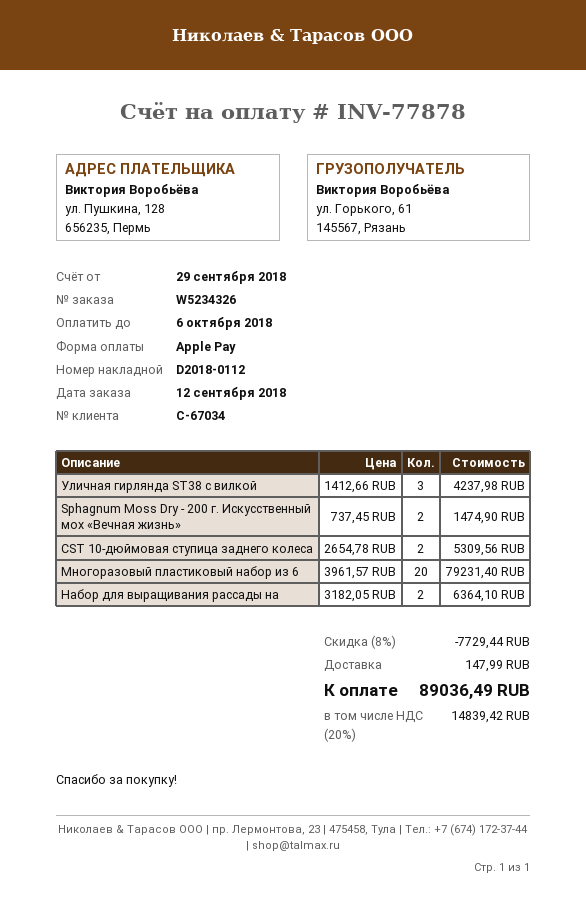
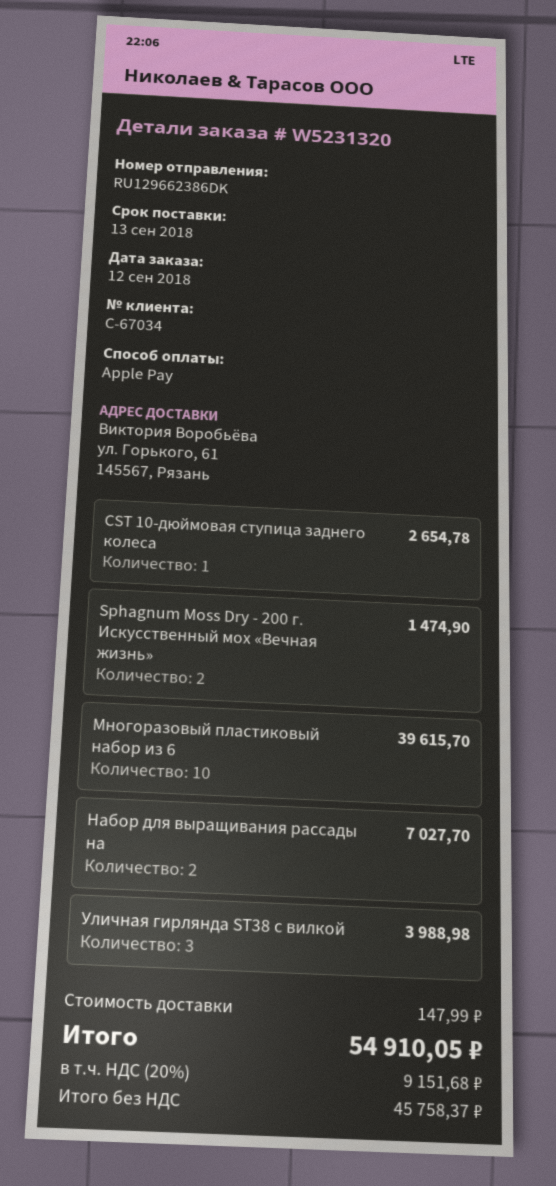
order number: W5234326 -> W5231320
Уличная гирлянда ST38 с вилкой: 3 for 4237.98 -> 3 for 3988.98
CST 10-дюймовая ступица заднего колеса: 2 for 5309.56 -> 1 for 2654.78
Многоразовый пластиковый набор из 6: 20 for 79231.40 -> 10 for 39615.70
Набор для выращивания рассады на: 2 for 6364.10 -> 2 for 7027.70
discount: 8% = 7729.44 -> none
tax: 20% = 14839.42 -> 20% = 9151.68
total: 89036.49 -> 54910.05

